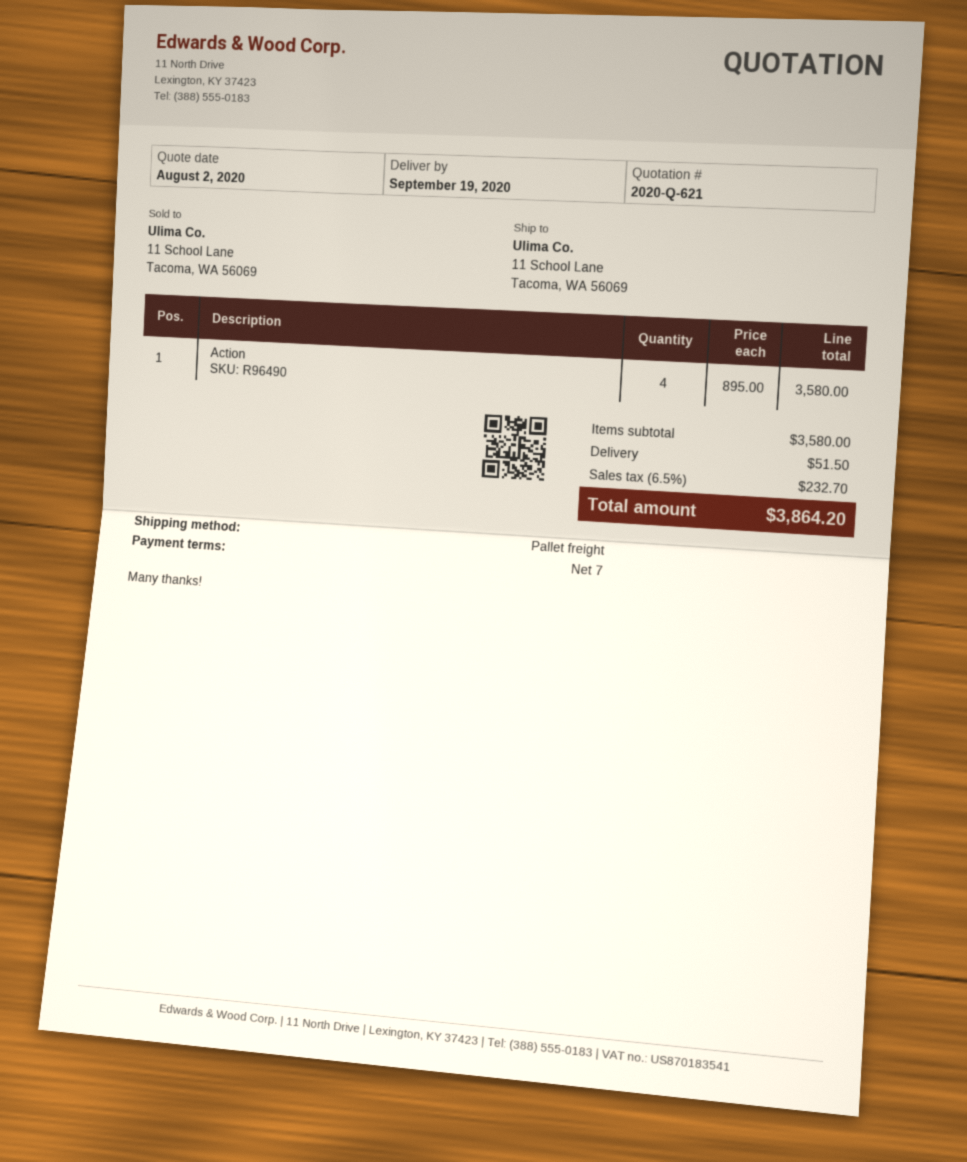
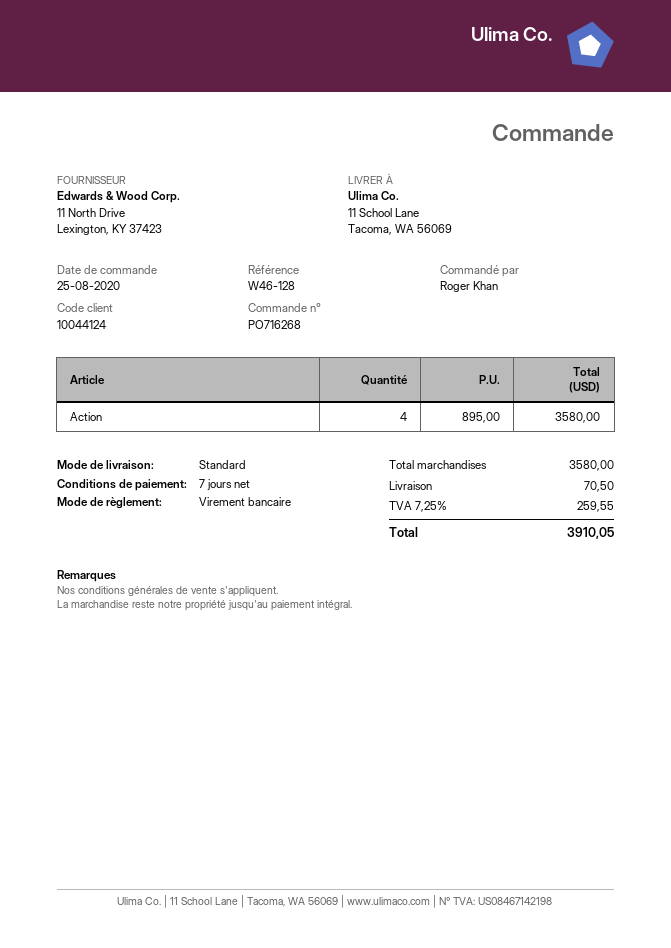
shipping method: pallet freight -> standard
shipping: 51.50 -> 70.50
tax: 6.5% = 232.70 -> 7.25% = 259.55
total: 3864.20 -> 3910.05

